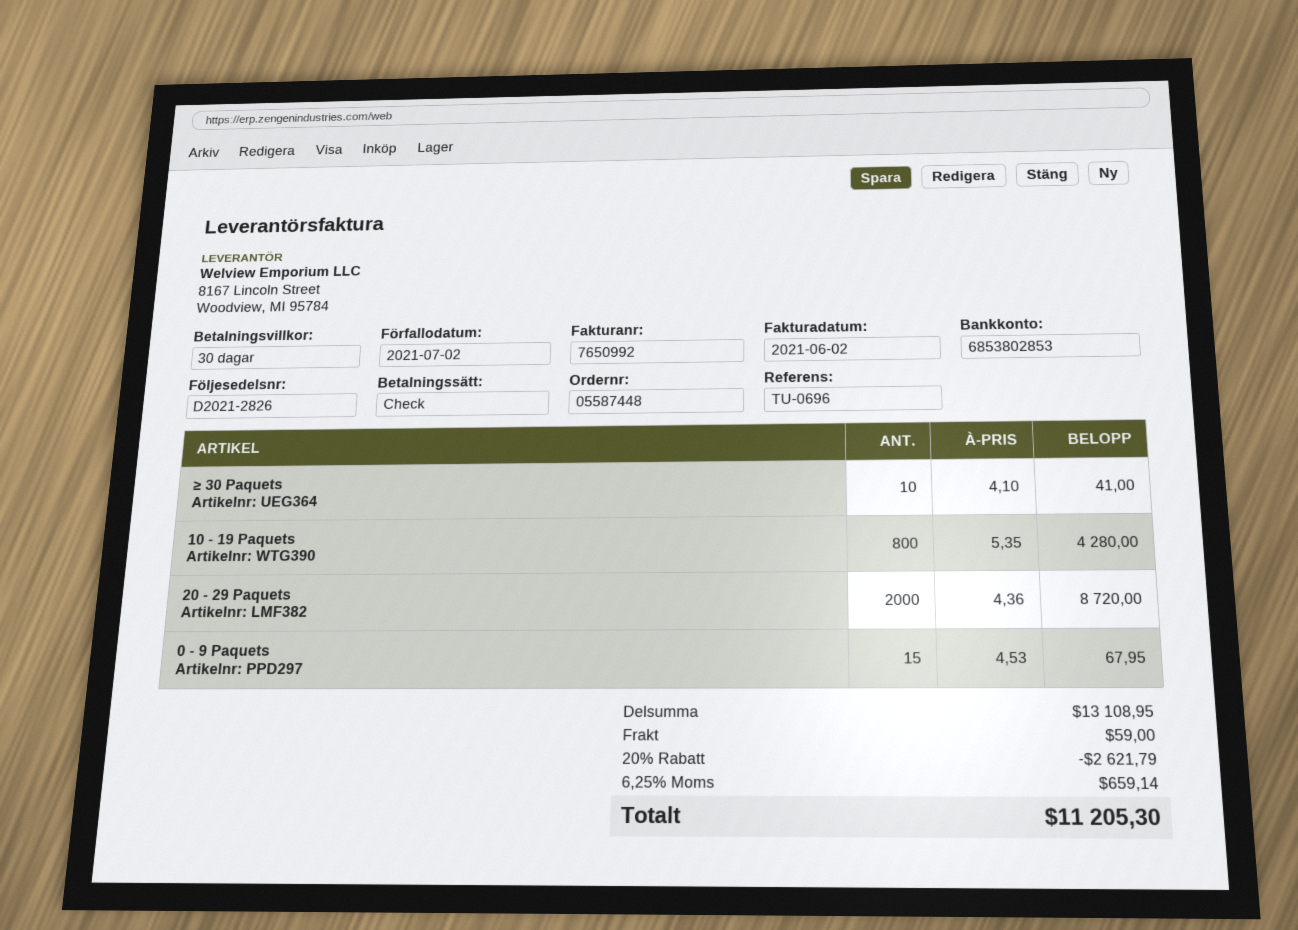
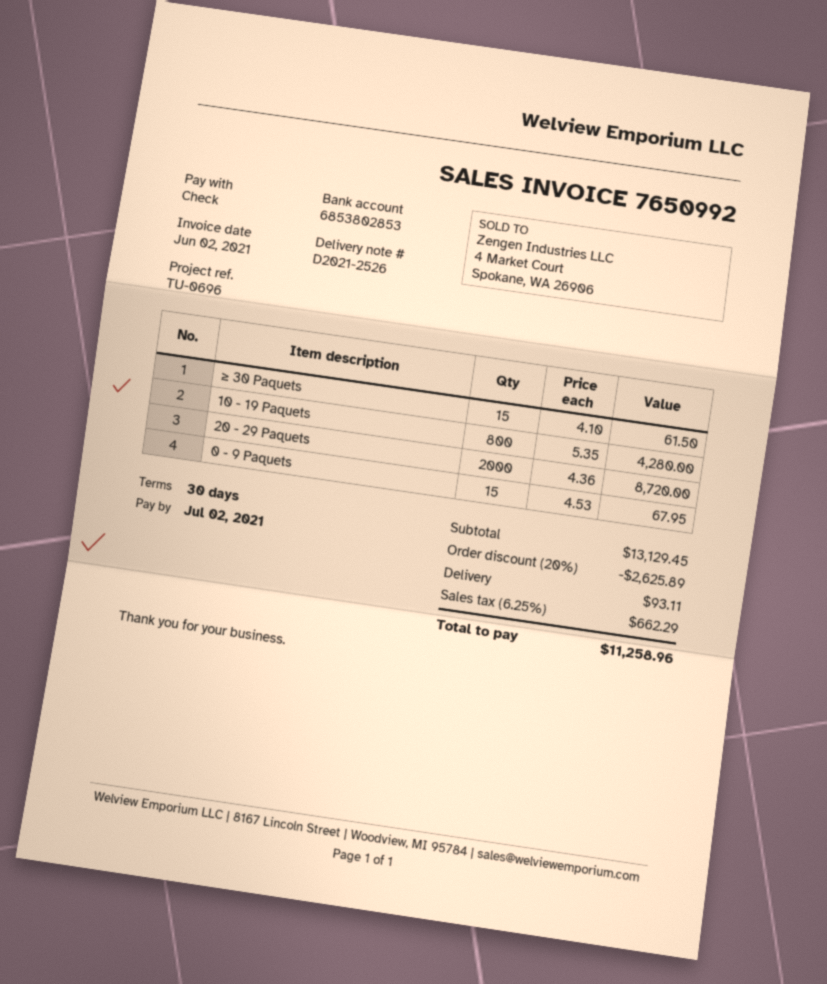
delivery note number: D2021-2826 -> D2021-2526
≥ 30 Paquets: 10 x 4.10 = 41.00 -> 15 x 4.10 = 61.50
subtotal: 13108.95 -> 13129.45
discount: 20% = 2621.79 -> 20% = 2625.89
shipping: 59.00 -> 93.11
tax: 6.25% = 659.14 -> 6.25% = 662.29
total: 11205.30 -> 11258.96

